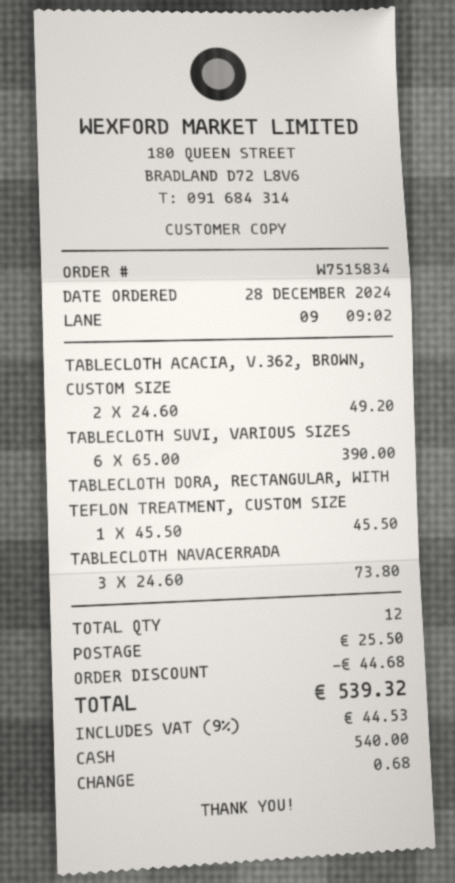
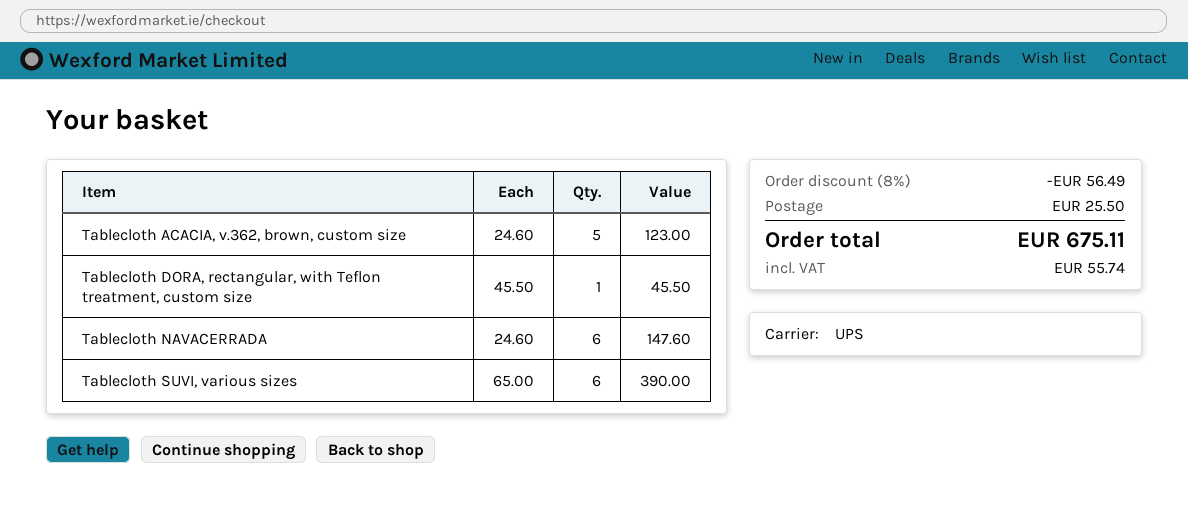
TABLECLOTH ACACIA, V.362, BROWN, CUSTOM SIZE: 2 x 24.60 = 49.20 -> 5 x 24.60 = 123.00
TABLECLOTH NAVACERRADA: 3 x 24.60 = 73.80 -> 6 x 24.60 = 147.60
discount: 44.68 -> 56.49
tax: 44.53 -> 55.74
total: 539.32 -> 675.11

